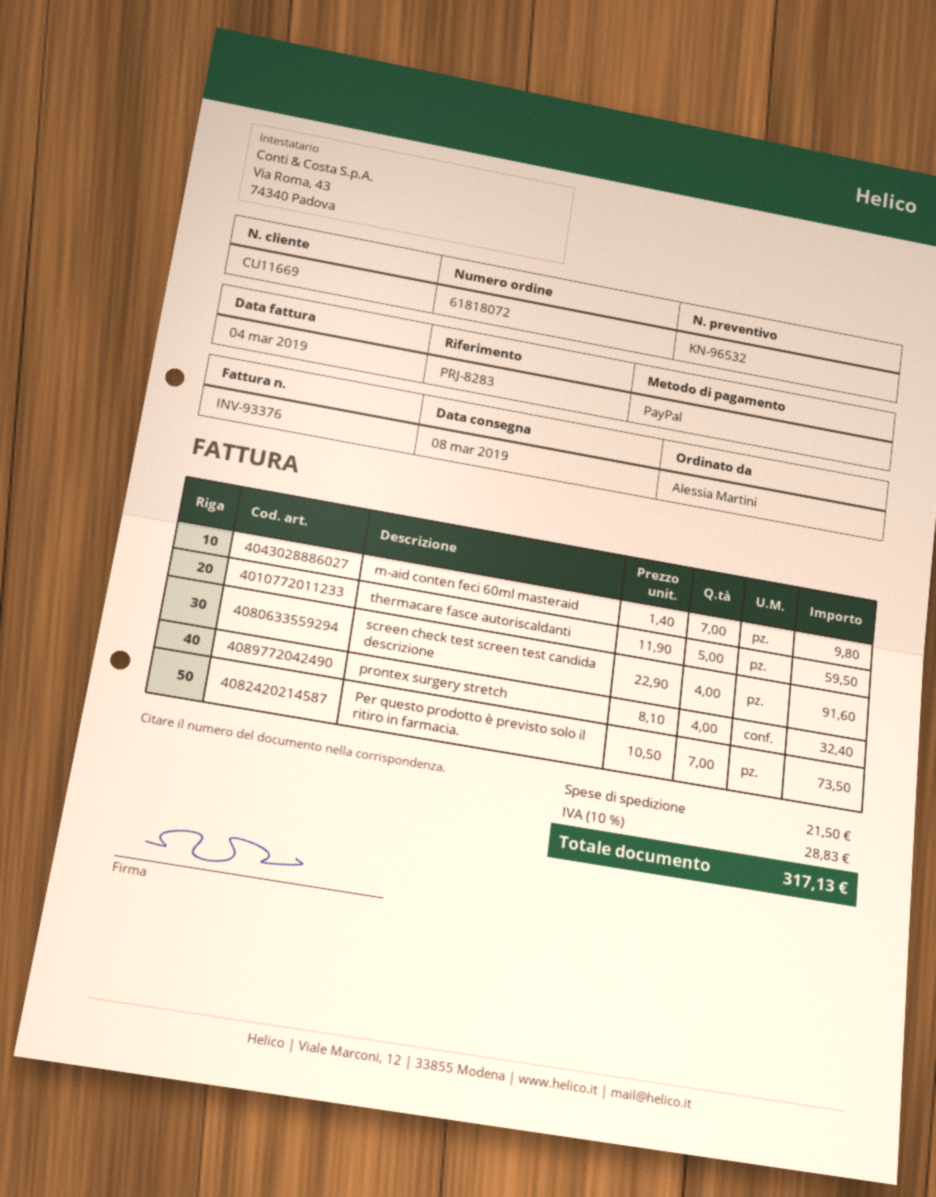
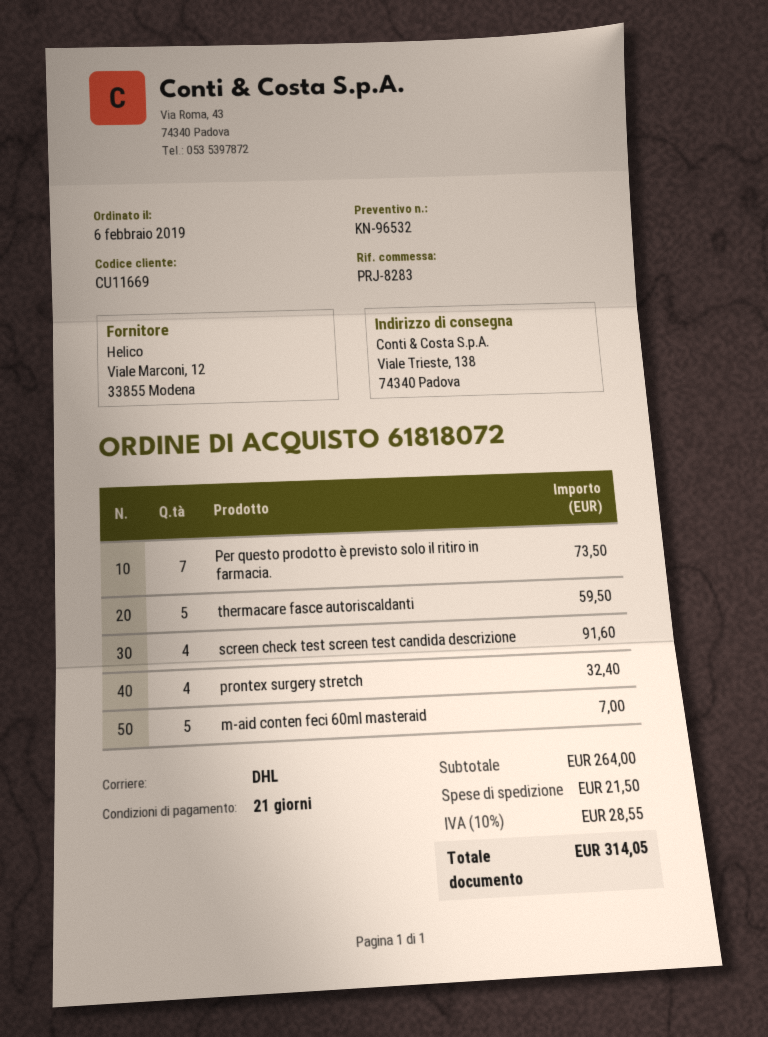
m-aid conten feci 60ml masteraid: 7 for 9.80 -> 5 for 7.00
tax: 10% = 28.83 -> 10% = 28.55
total: 317.13 -> 314.05

